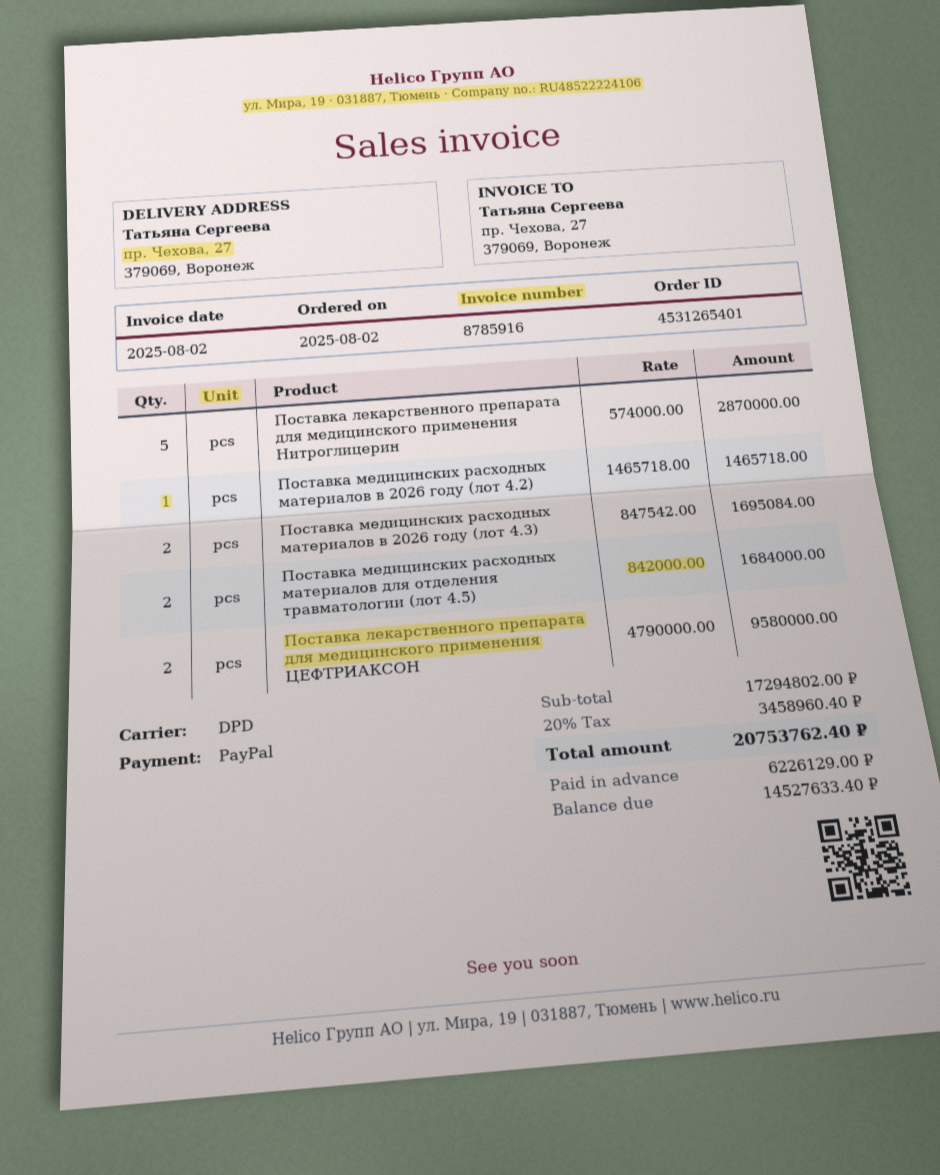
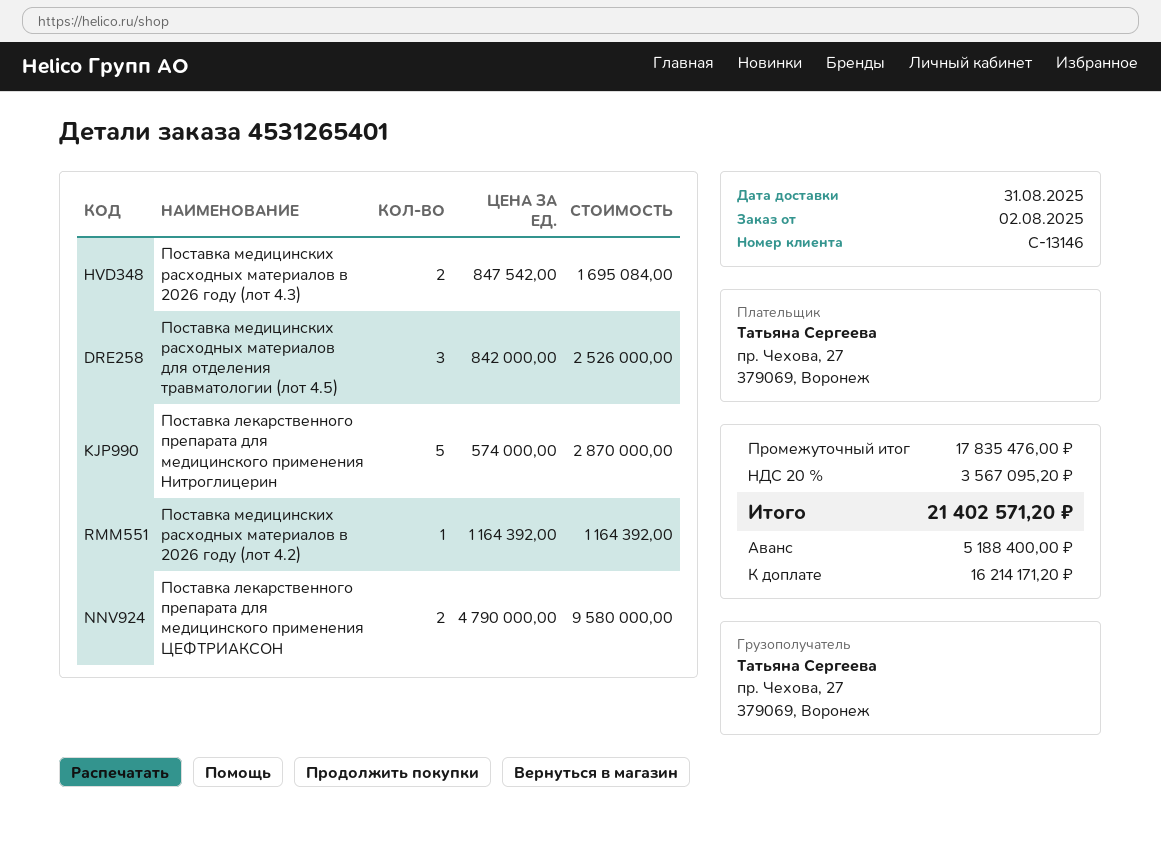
Поставка медицинских расходных материалов в 2026 году (лот 4.2): 1 x 1465718.00 = 1465718.00 -> 1 x 1164392.00 = 1164392.00
Поставка медицинских расходных материалов для отделения травматологии (лот 4.5): 2 x 842000.00 = 1684000.00 -> 3 x 842000.00 = 2526000.00
subtotal: 17294802.00 -> 17835476.00
tax: 20% = 3458960.40 -> 20% = 3567095.20
total: 20753762.40 -> 21402571.20
deposit: 6226129.00 -> 5188400.00
balance: 14527633.40 -> 16214171.20

